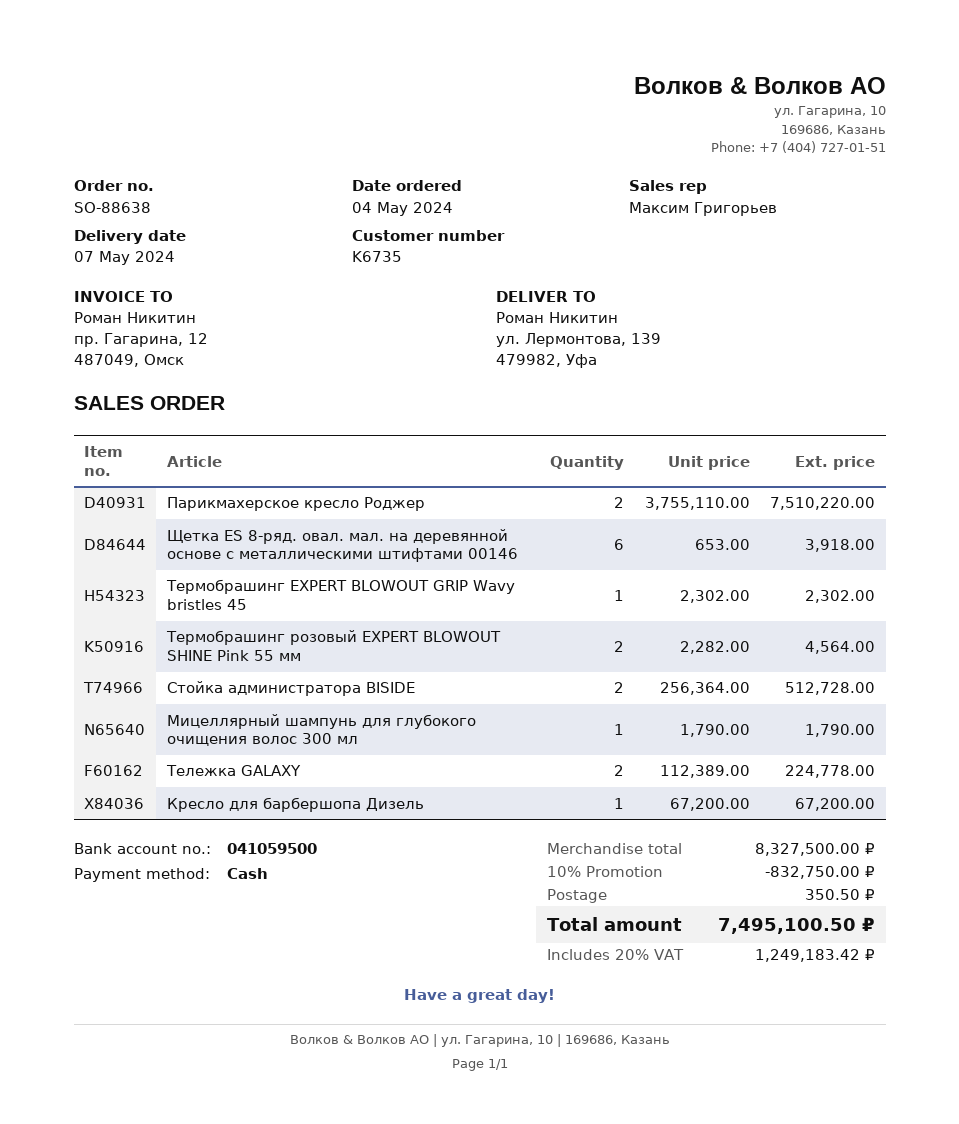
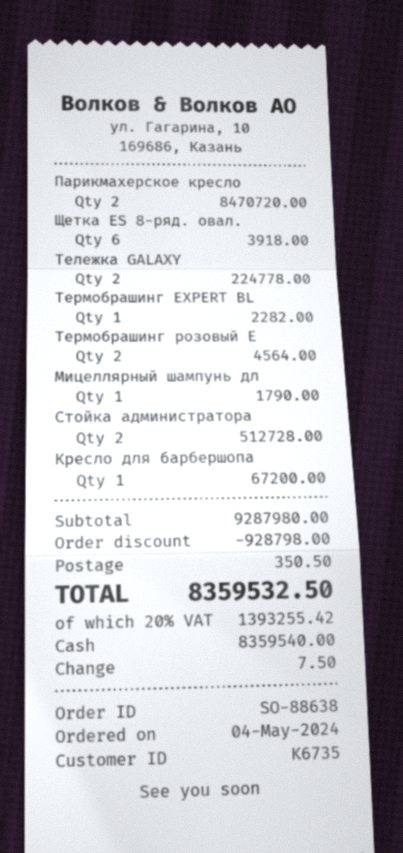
Парикмахерское кресло Роджер: 2 for 7510220.00 -> 2 for 8470720.00
Термобрашинг EXPERT BLOWOUT GRIP Wavy bristles 45: 1 for 2302.00 -> 1 for 2282.00
subtotal: 8327500.00 -> 9287980.00
discount: 832750.00 -> 928798.00
tax: 20% = 1249183.42 -> 20% = 1393255.42
total: 7495100.50 -> 8359532.50

